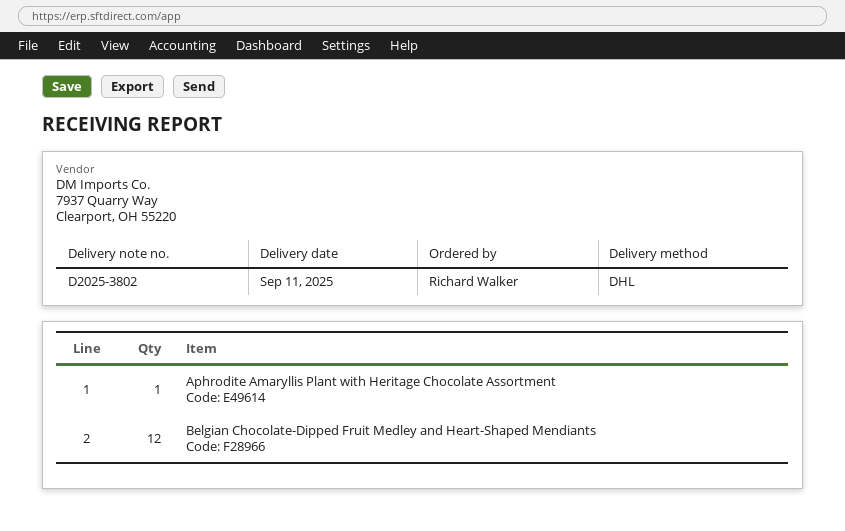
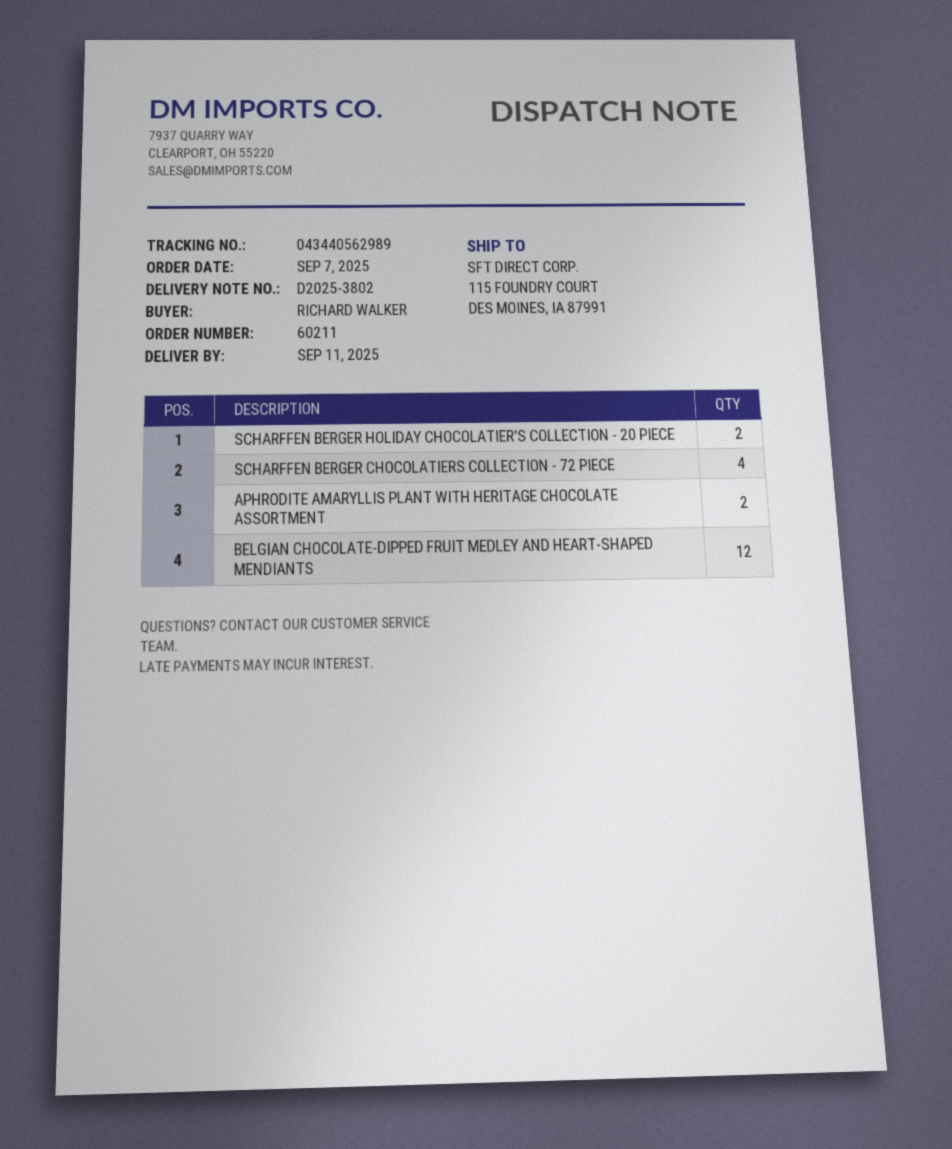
Aphrodite Amaryllis Plant with Heritage Chocolate Assortment: 1 -> 2
SCHARFFEN BERGER HOLIDAY CHOCOLATIER'S COLLECTION - 20 PIECE: none -> 2
SCHARFFEN BERGER CHOCOLATIERS COLLECTION - 72 PIECE: none -> 4

